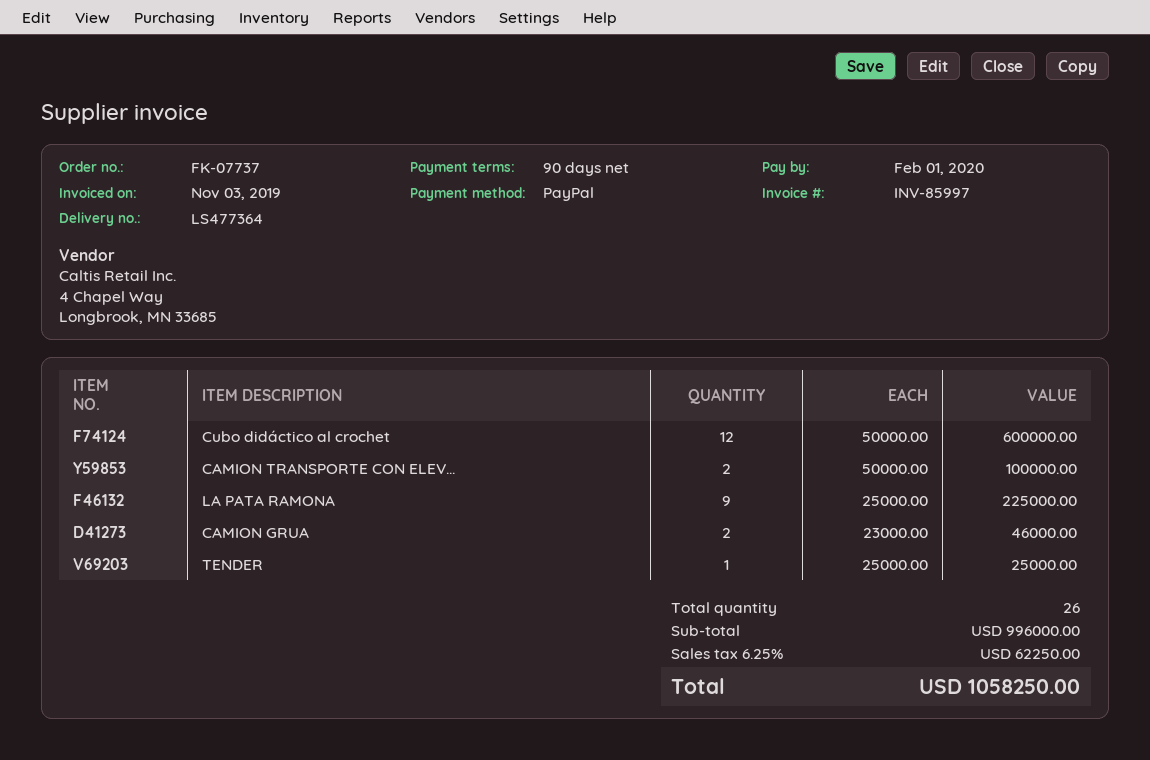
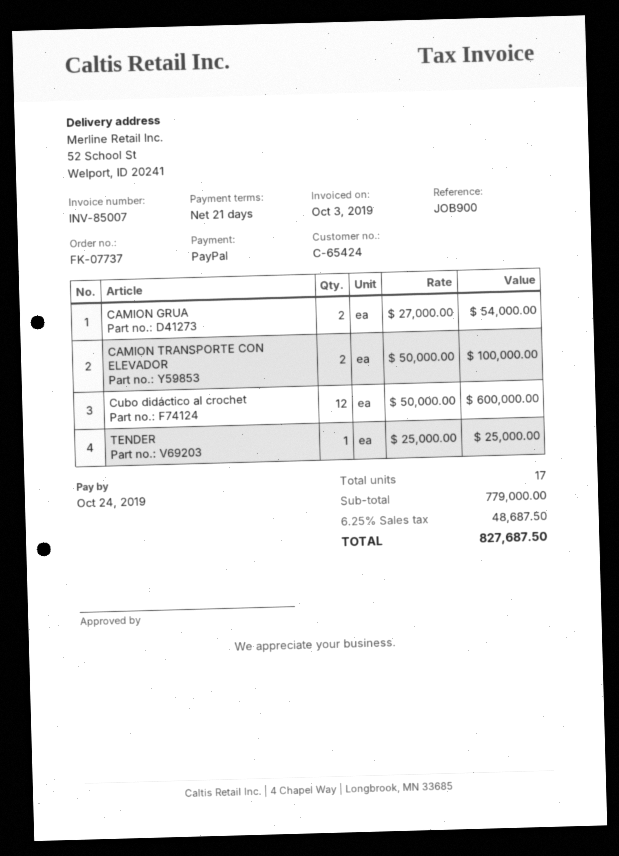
invoice number: INV-85997 -> INV-85007
invoice date: 2019-11-03 -> 2019-10-03
payment terms: 90 days -> 21 days
due date: 2020-02-01 -> 2019-10-24
LA PATA RAMONA: 9 x 25000.00 = 225000.00 -> none
CAMION GRUA: 2 x 23000.00 = 46000.00 -> 2 x 27000.00 = 54000.00
total quantity: 26 -> 17
subtotal: 996000.00 -> 779000.00
tax: 6.25% = 62250.00 -> 6.25% = 48687.50
total: 1058250.00 -> 827687.50

